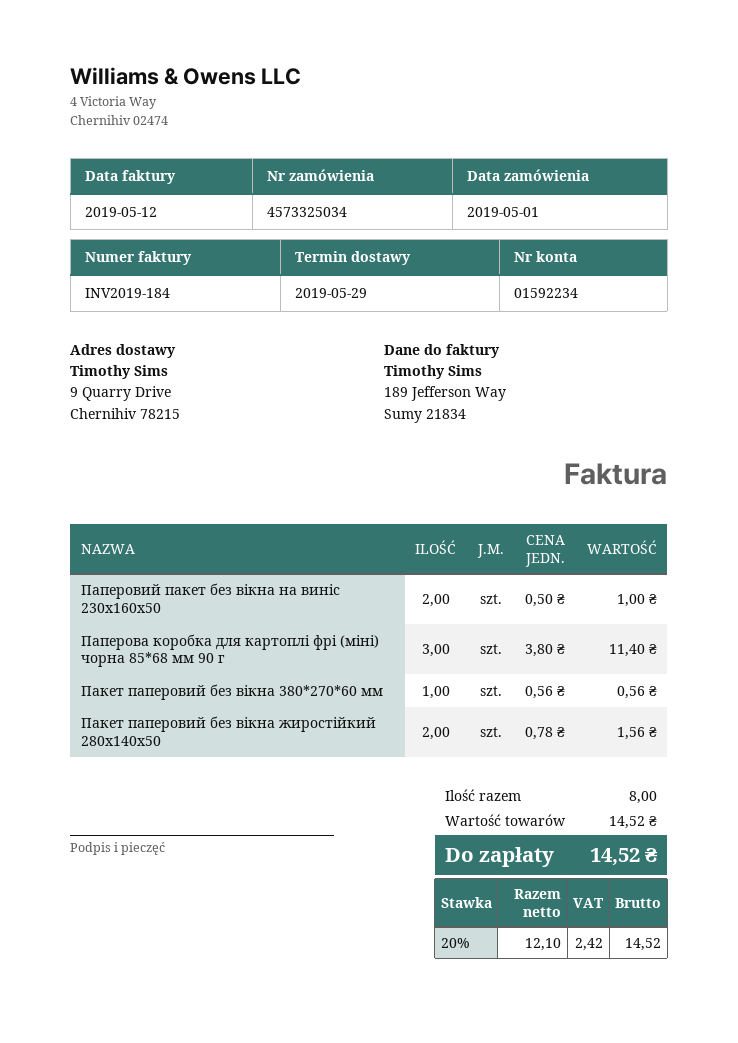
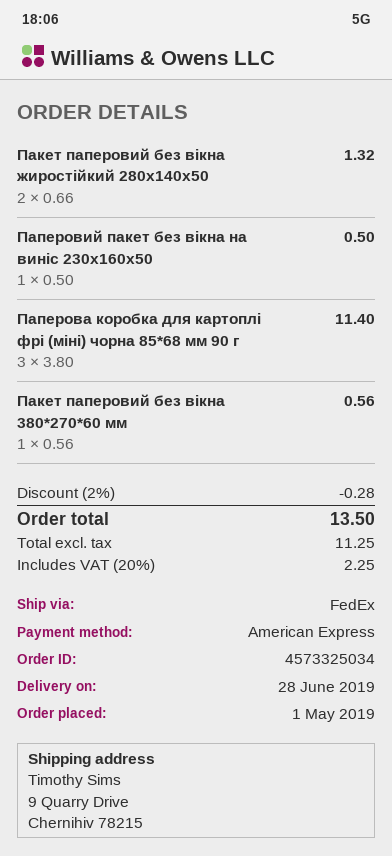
delivery date: 2019-05-29 -> 2019-06-28
Паперовий пакет без вікна на виніс 230х160х50: 2 x 0.50 = 1.00 -> 1 x 0.50 = 0.50
Пакет паперовий без вікна жиростійкий 280х140х50: 2 x 0.78 = 1.56 -> 2 x 0.66 = 1.32
discount: none -> 2% = 0.28
net: 12.10 -> 11.25
tax: 20% = 2.42 -> 20% = 2.25
total: 14.52 -> 13.50

